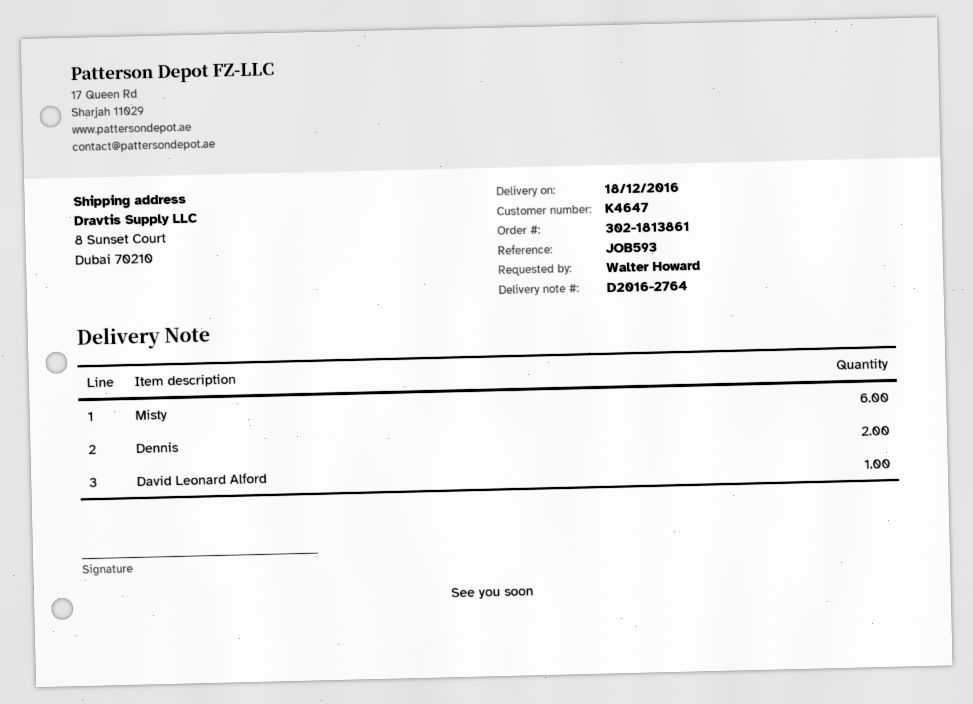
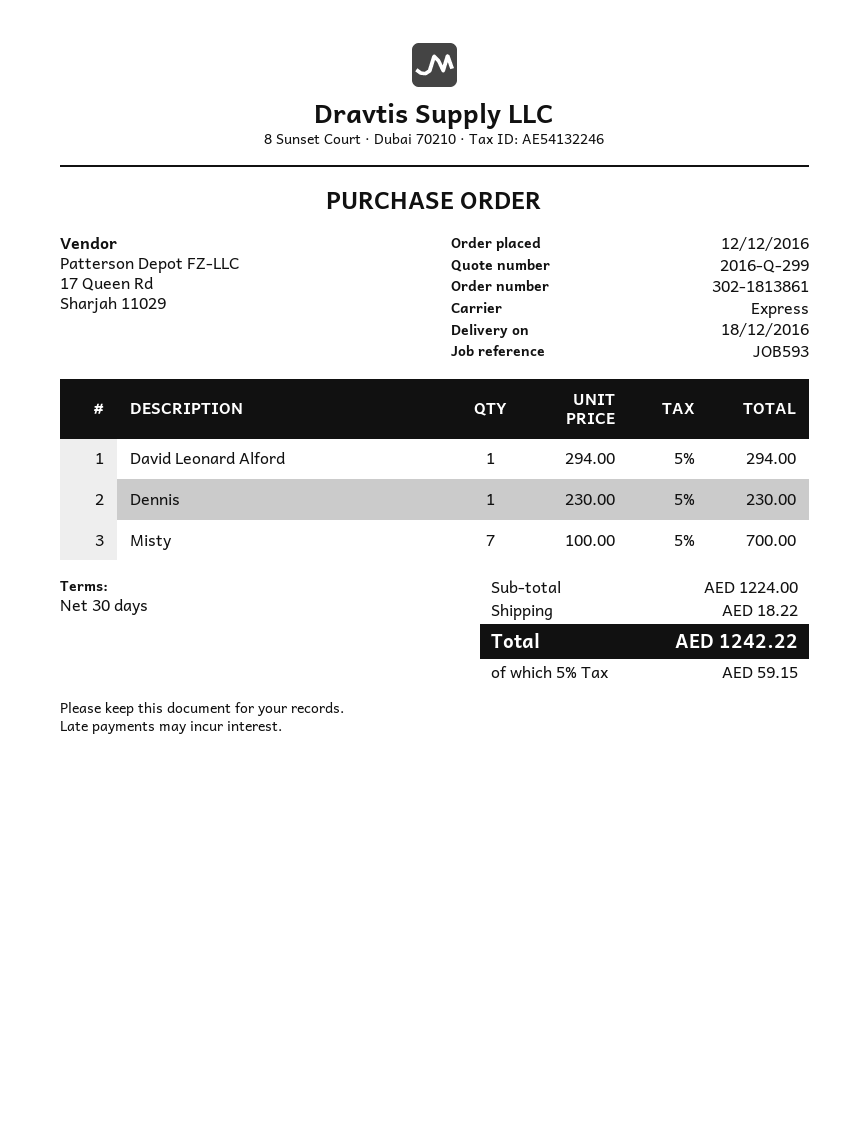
Misty: 6 -> 7
Dennis: 2 -> 1

